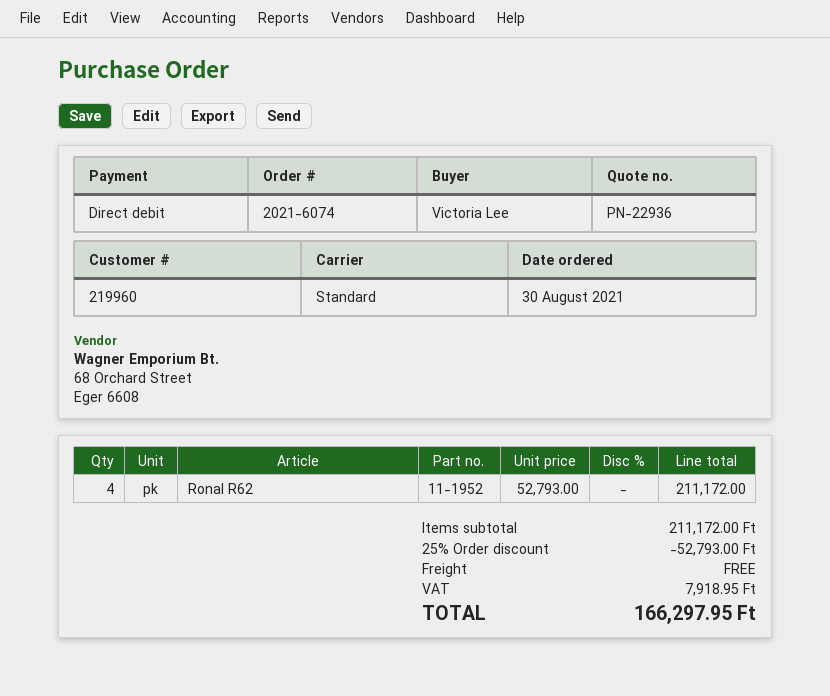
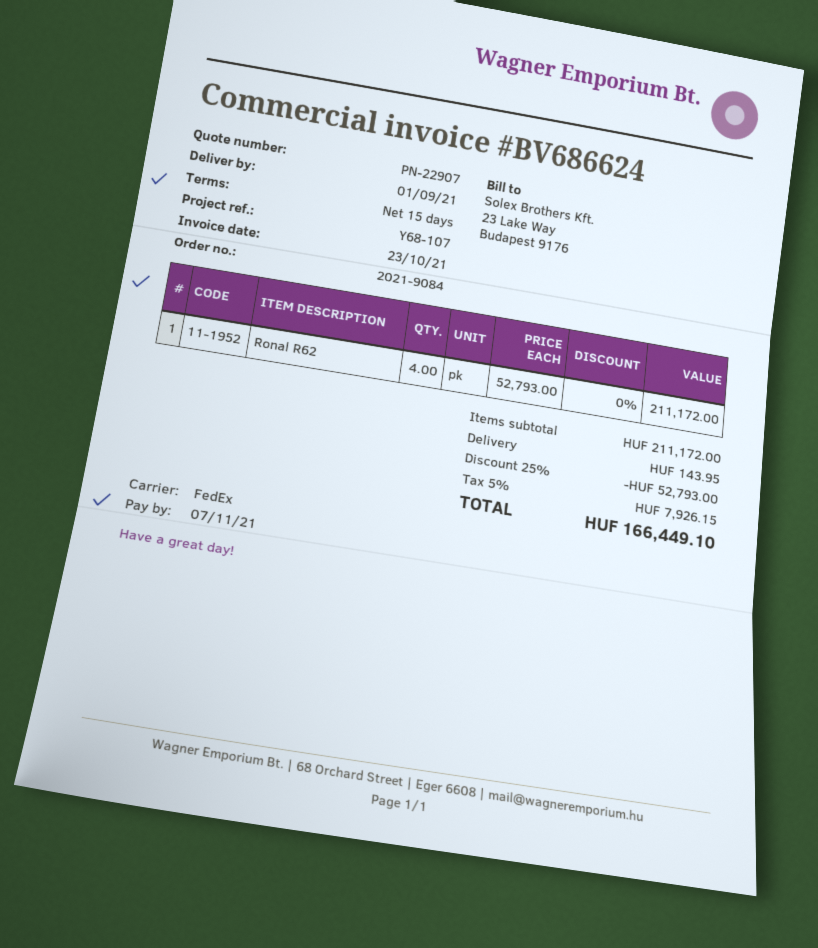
quote number: PN-22936 -> PN-22907
order number: 2021-6074 -> 2021-9084
shipping method: standard -> FedEx
shipping: 0.00 -> 143.95
tax: 7918.95 -> 7926.15
total: 166297.95 -> 166449.10

